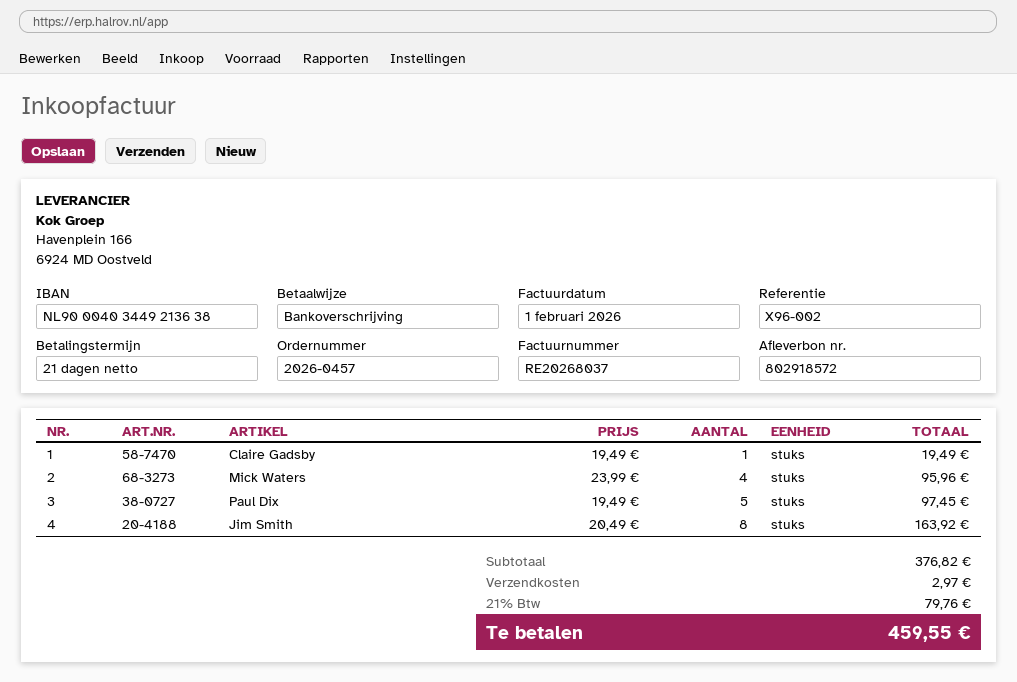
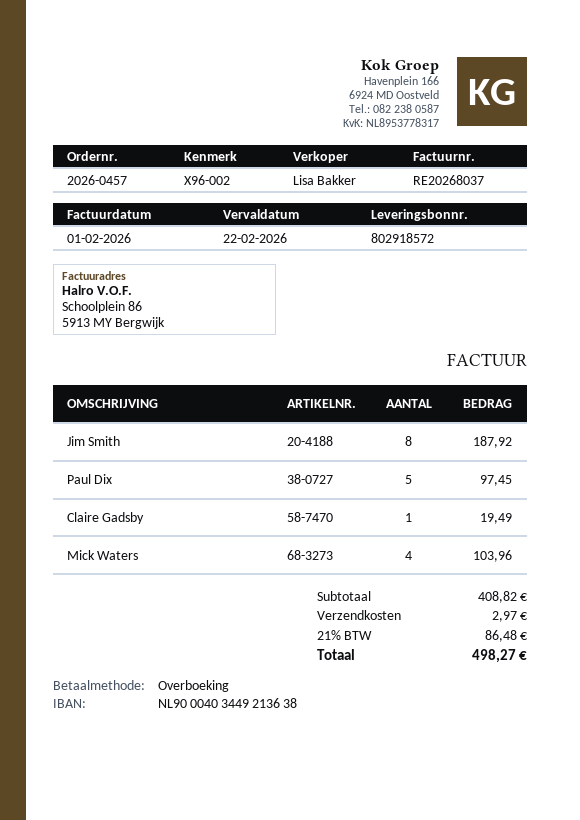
Mick Waters: 4 for 95.96 -> 4 for 103.96
Jim Smith: 8 for 163.92 -> 8 for 187.92
subtotal: 376.82 -> 408.82
tax: 21% = 79.76 -> 21% = 86.48
total: 459.55 -> 498.27

